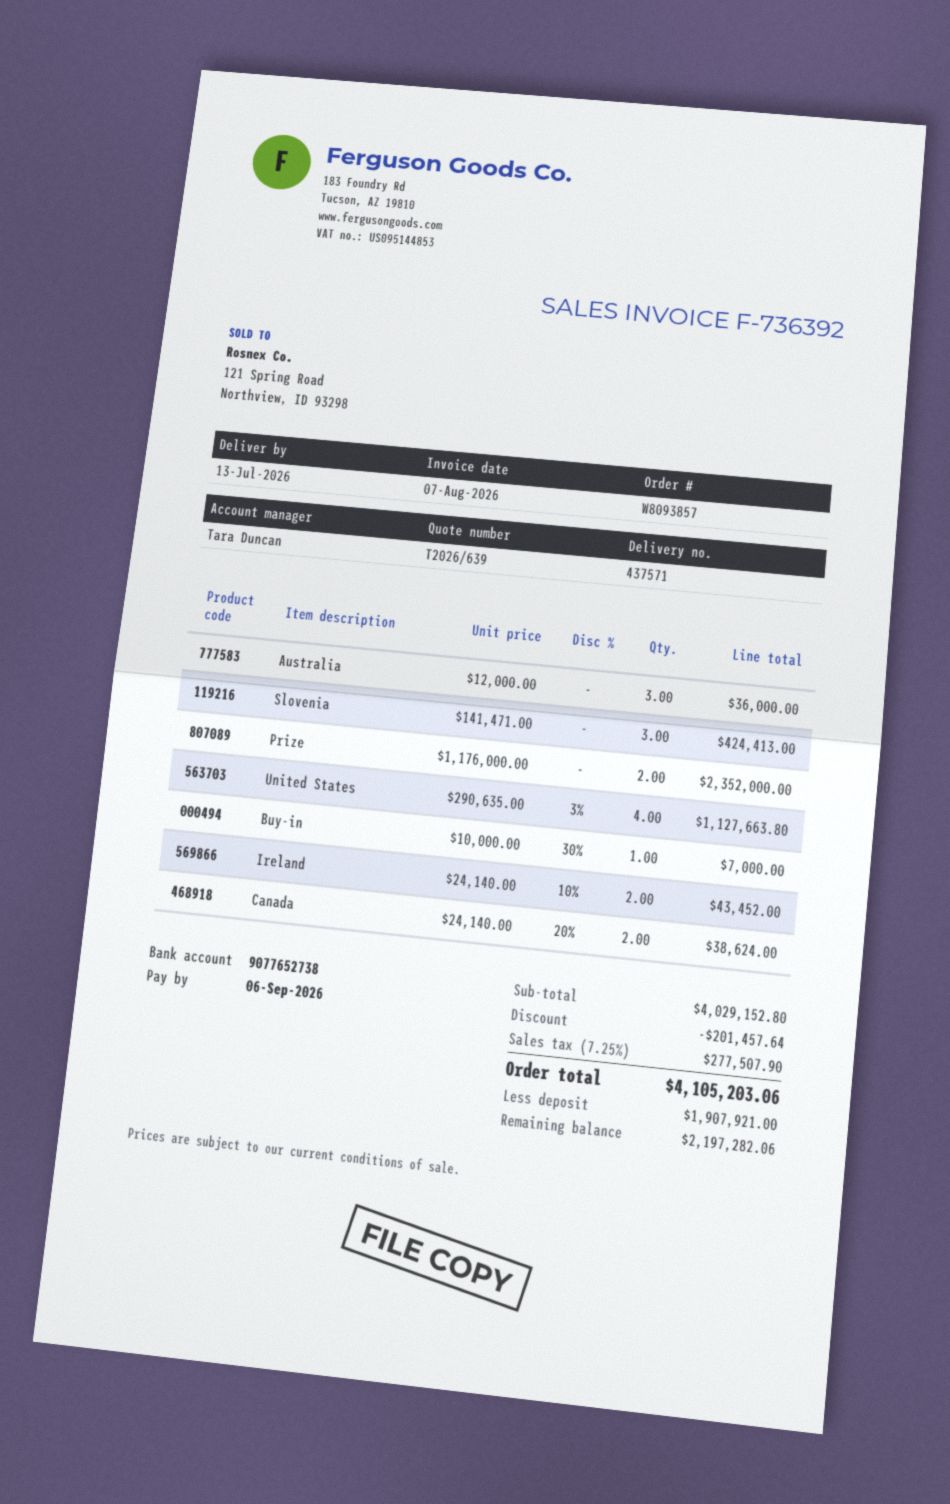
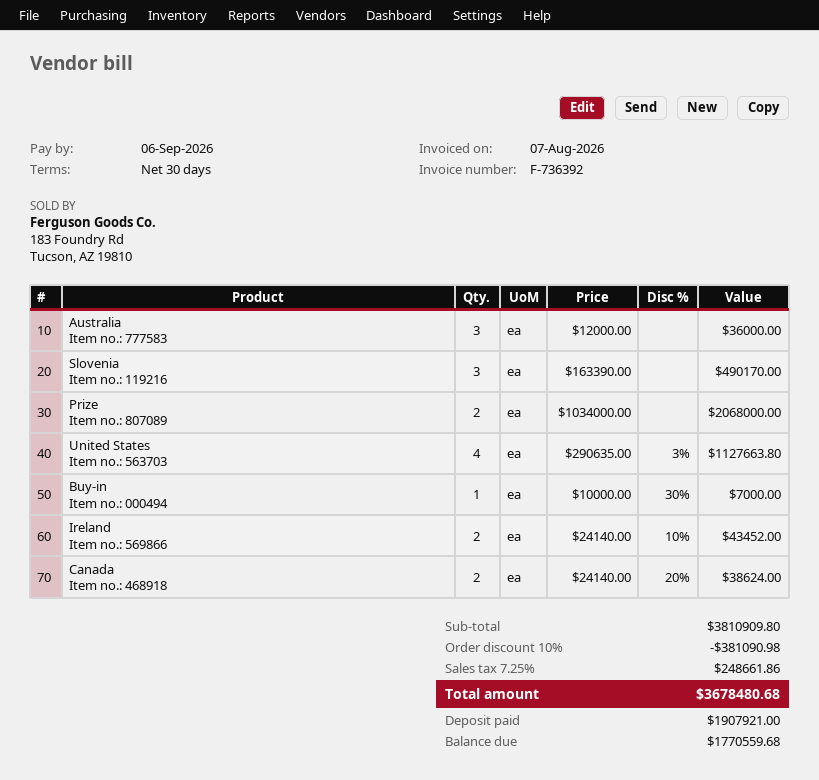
Slovenia: 3 x 141471.00 = 424413.00 -> 3 x 163390.00 = 490170.00
Prize: 2 x 1176000.00 = 2352000.00 -> 2 x 1034000.00 = 2068000.00
subtotal: 4029152.80 -> 3810909.80
discount: 201457.64 -> 381090.98
tax: 7.25% = 277507.90 -> 7.25% = 248661.86
total: 4105203.06 -> 3678480.68
balance: 2197282.06 -> 1770559.68

